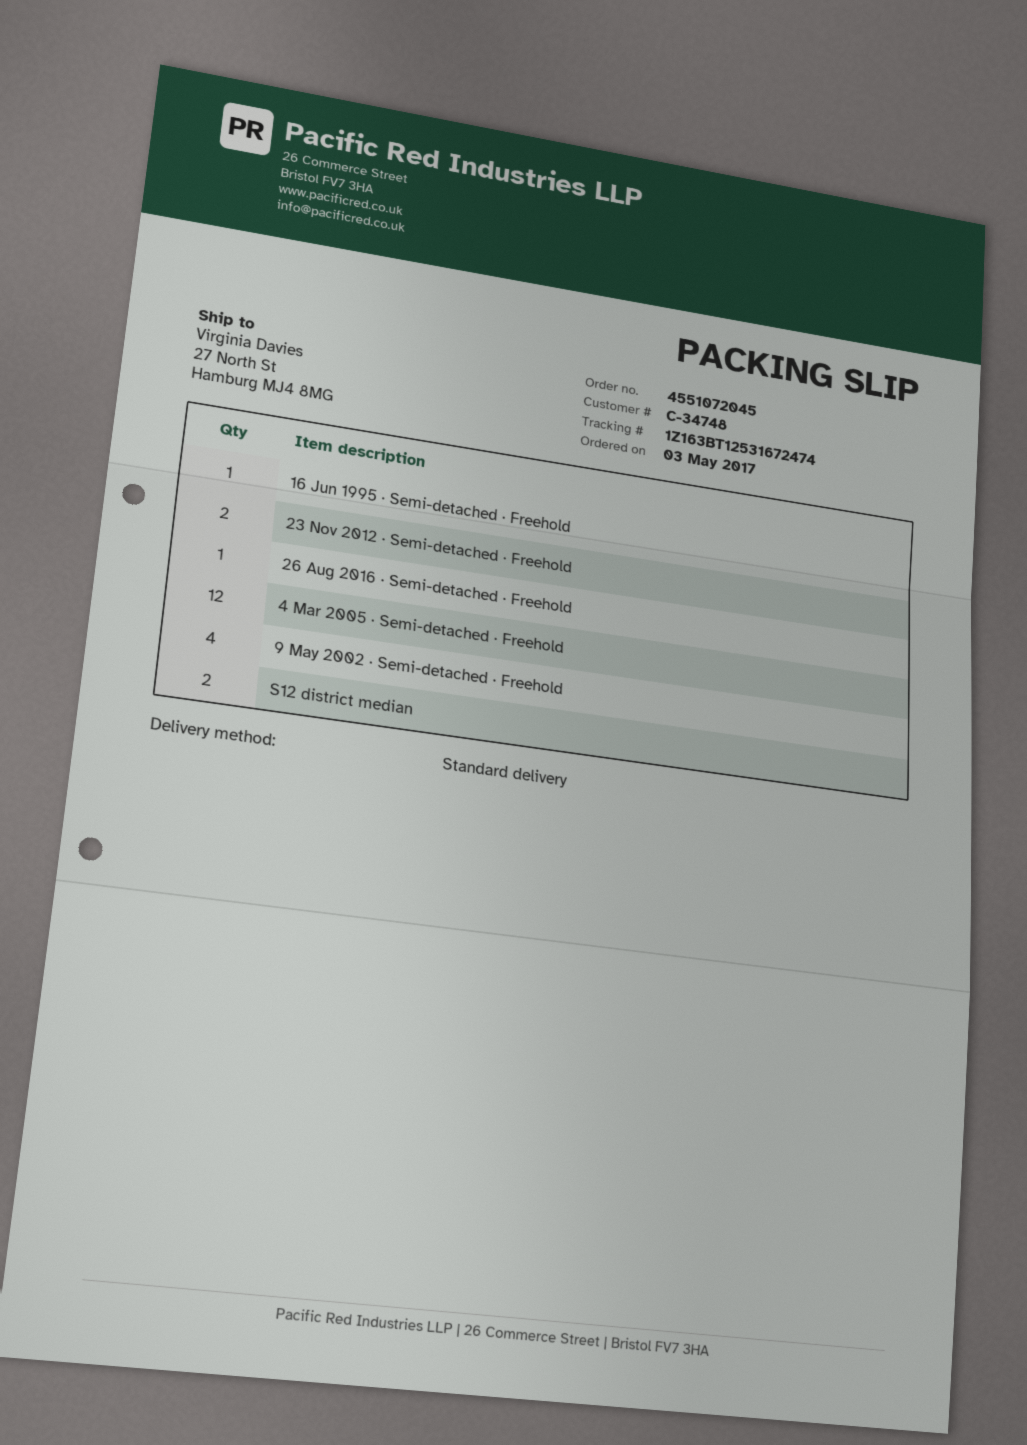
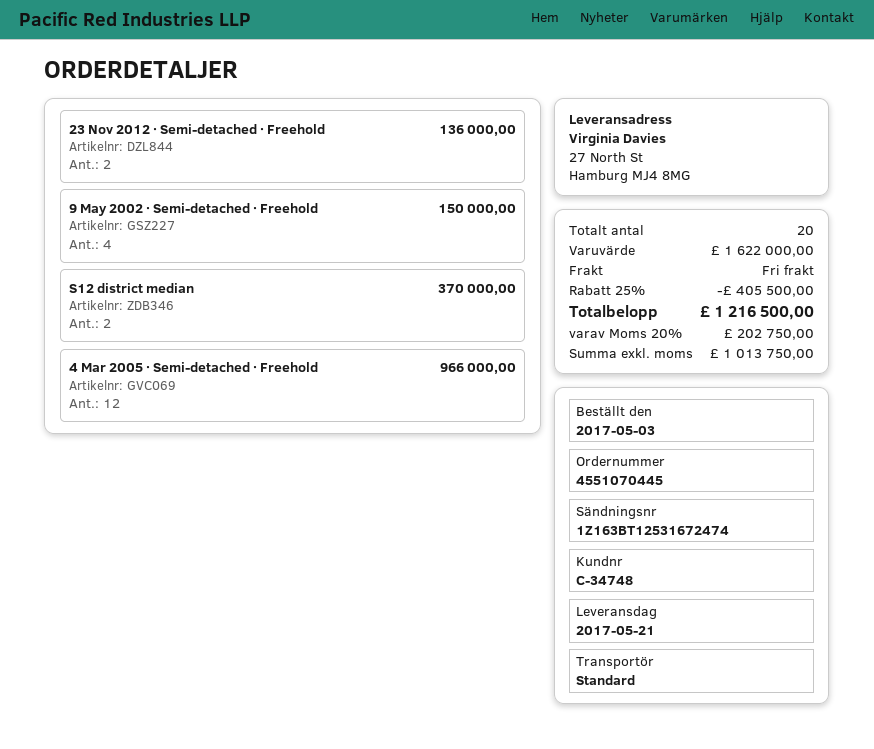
order number: 4551072045 -> 4551070445
16 Jun 1995 · Semi-detached · Freehold: 1 -> none
26 Aug 2016 · Semi-detached · Freehold: 1 -> none

